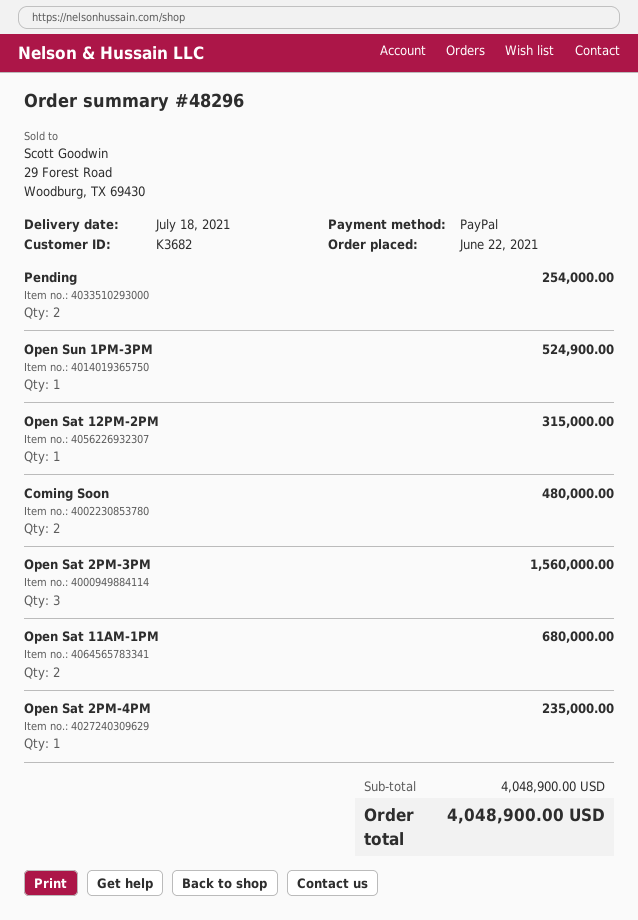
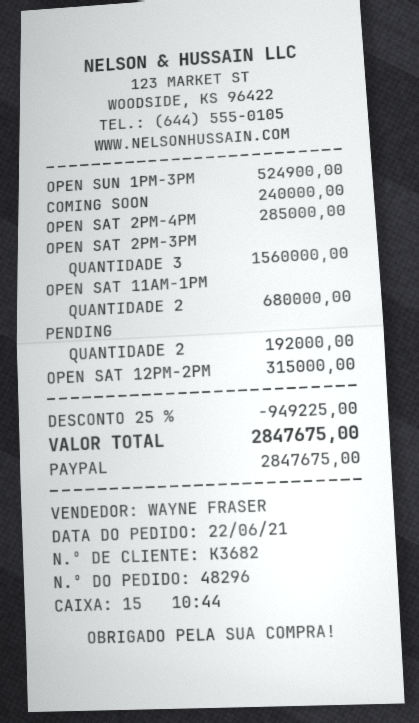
Pending: 2 for 254000.00 -> 2 for 192000.00
Coming Soon: 2 for 480000.00 -> 1 for 240000.00
Open Sat 2PM-4PM: 1 for 235000.00 -> 1 for 285000.00
discount: none -> 25% = 949225.00
total: 4048900.00 -> 2847675.00

